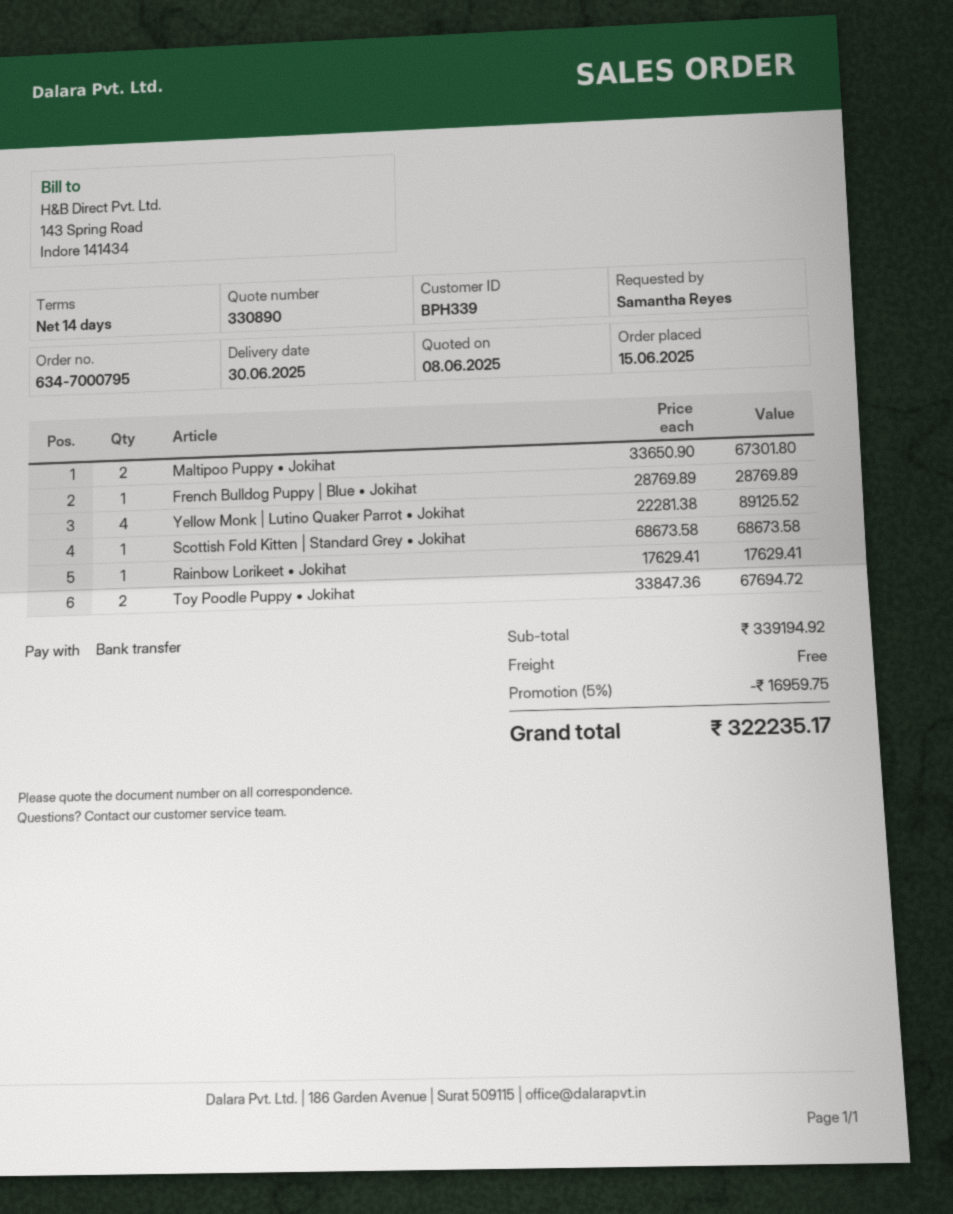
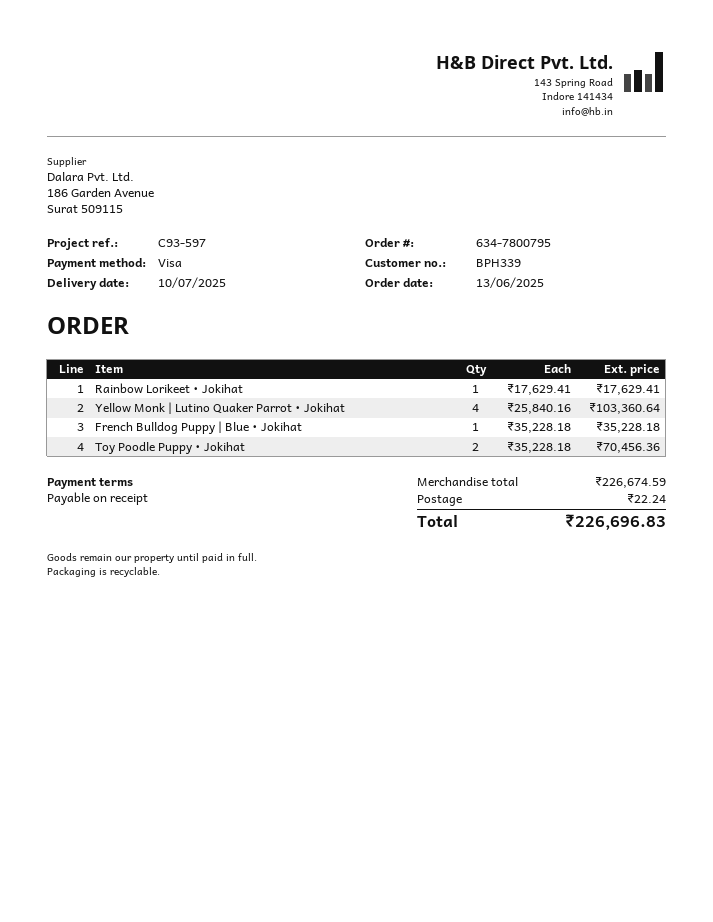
order number: 634-7000795 -> 634-7800795
order date: 2025-06-15 -> 2025-06-13
delivery date: 2025-06-30 -> 2025-07-10
payment terms: 14 days -> on receipt
payment method: bank transfer -> Visa
Maltipoo Puppy • Jokihat: 2 x 33650.90 = 67301.80 -> none
French Bulldog Puppy | Blue • Jokihat: 1 x 28769.89 = 28769.89 -> 1 x 35228.18 = 35228.18
Yellow Monk | Lutino Quaker Parrot • Jokihat: 4 x 22281.38 = 89125.52 -> 4 x 25840.16 = 103360.64
Scottish Fold Kitten | Standard Grey • Jokihat: 1 x 68673.58 = 68673.58 -> none
Toy Poodle Puppy • Jokihat: 2 x 33847.36 = 67694.72 -> 2 x 35228.18 = 70456.36
subtotal: 339194.92 -> 226674.59
discount: 5% = 16959.75 -> none
shipping: 0.00 -> 22.24
total: 322235.17 -> 226696.83

